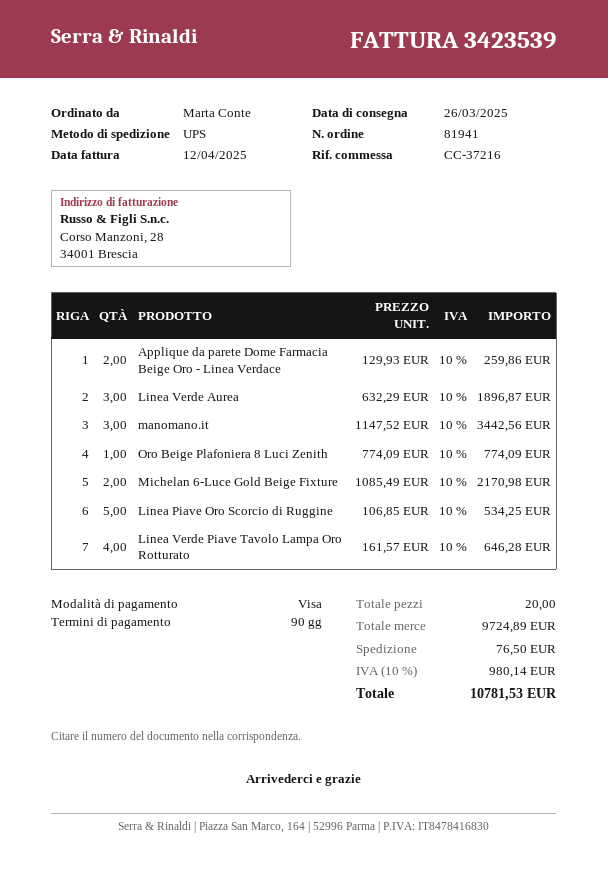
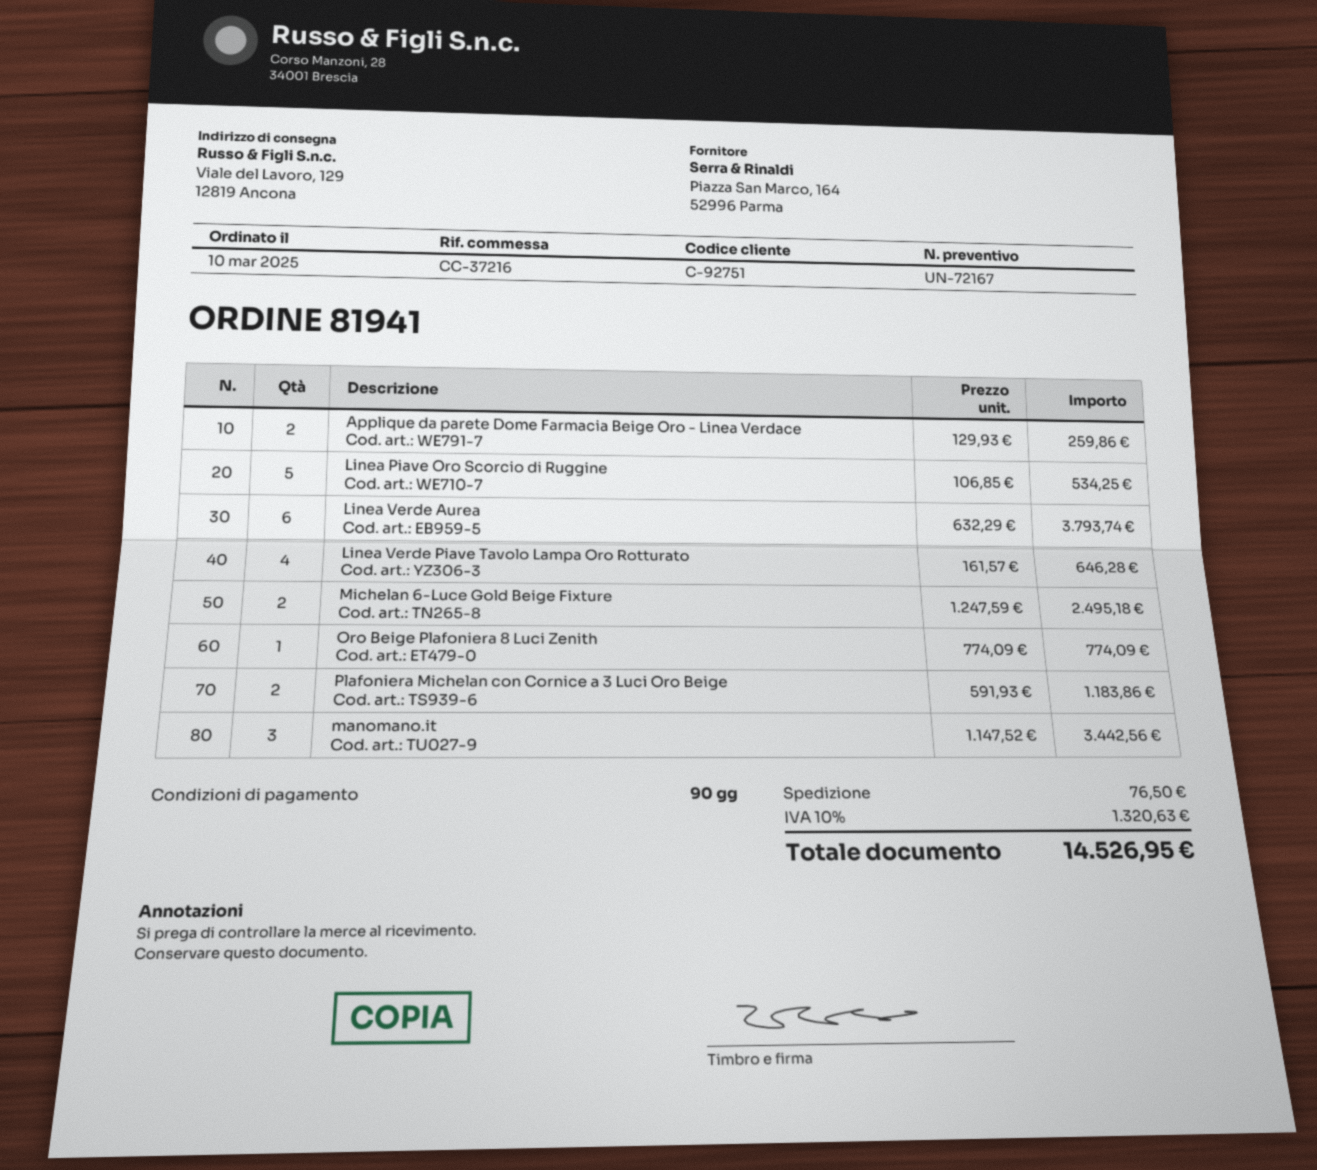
Linea Verde Aurea: 3 x 632.29 = 1896.87 -> 6 x 632.29 = 3793.74
Michelan 6-Luce Gold Beige Fixture: 2 x 1085.49 = 2170.98 -> 2 x 1247.59 = 2495.18
Plafoniera Michelan con Cornice a 3 Luci Oro Beige: none -> 2 x 591.93 = 1183.86
tax: 10% = 980.14 -> 10% = 1320.63
total: 10781.53 -> 14526.95

